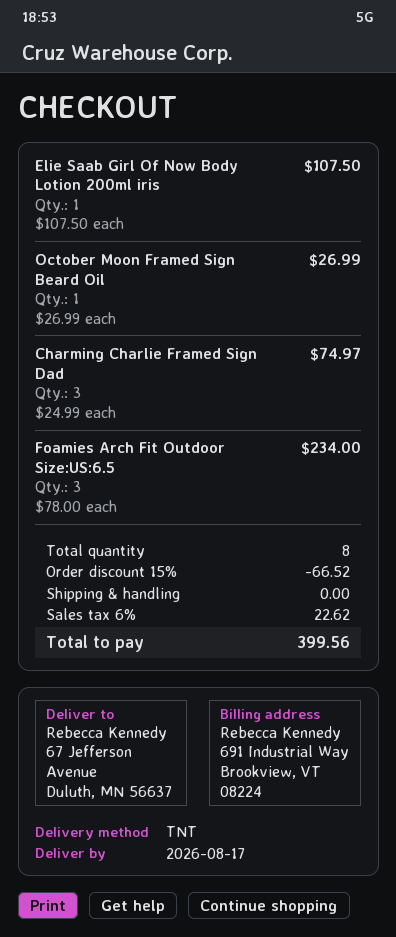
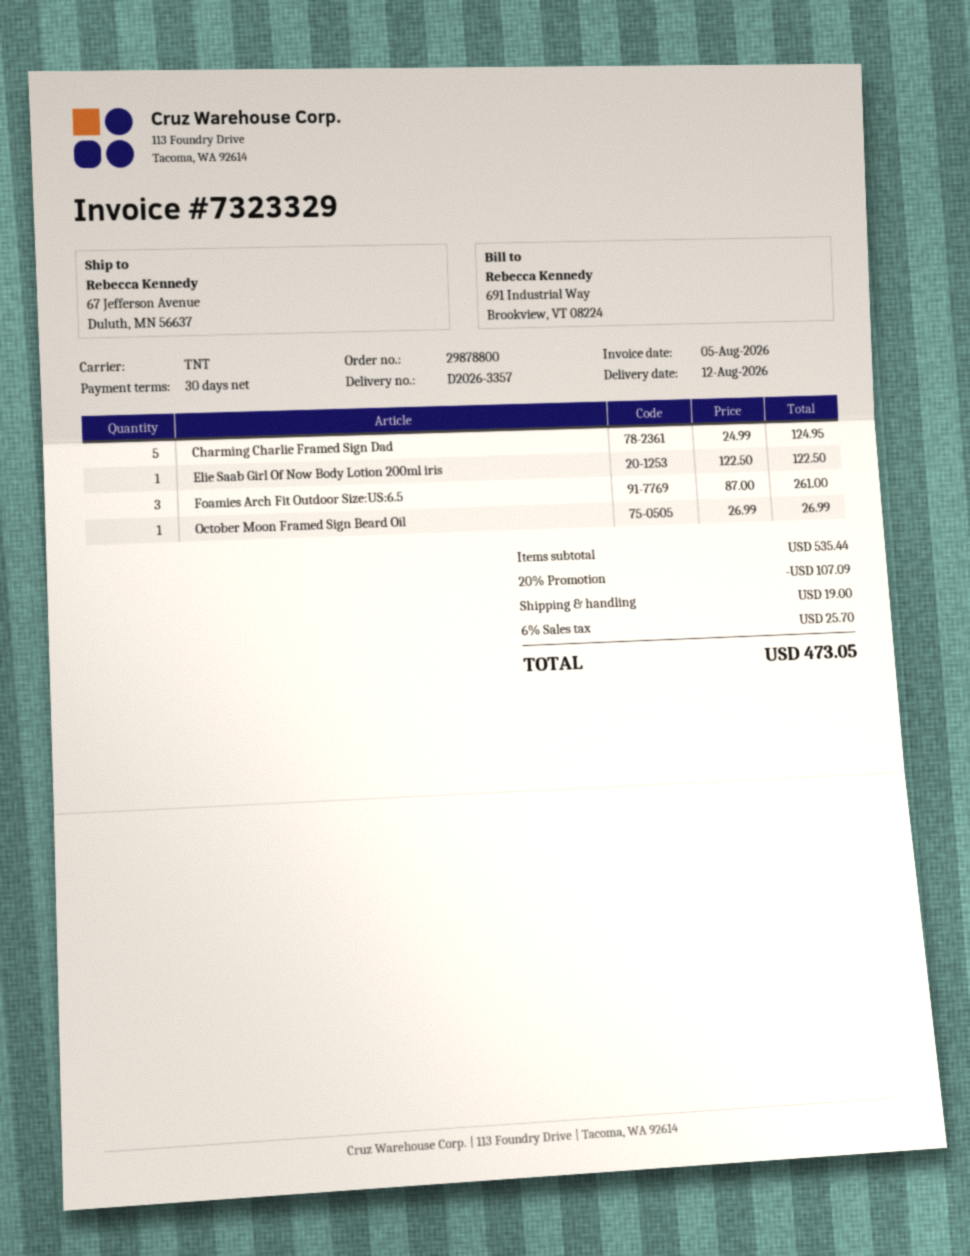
delivery date: 2026-08-17 -> 2026-08-12
Elie Saab Girl Of Now Body Lotion 200ml iris: 1 x 107.50 = 107.50 -> 1 x 122.50 = 122.50
Charming Charlie Framed Sign Dad: 3 x 24.99 = 74.97 -> 5 x 24.99 = 124.95
Foamies Arch Fit Outdoor Size:US:6.5: 3 x 78.00 = 234.00 -> 3 x 87.00 = 261.00
discount: 15% = 66.52 -> 20% = 107.09
shipping: 0.00 -> 19.00
tax: 6% = 22.62 -> 6% = 25.70
total: 399.56 -> 473.05

